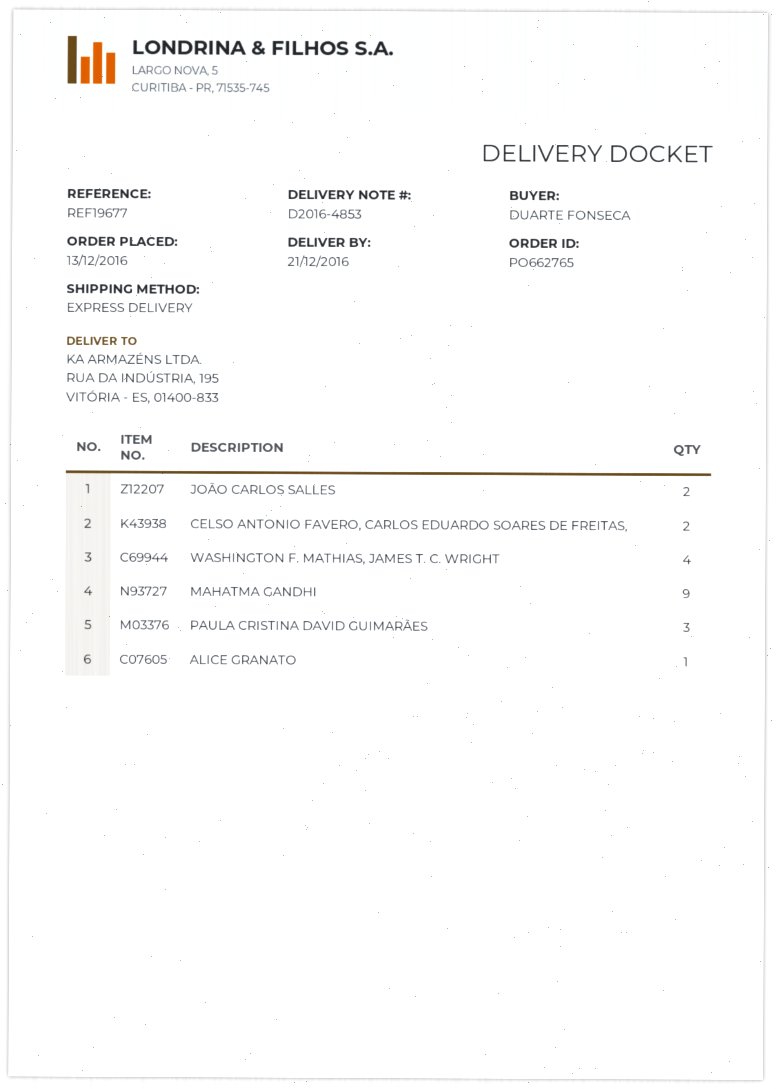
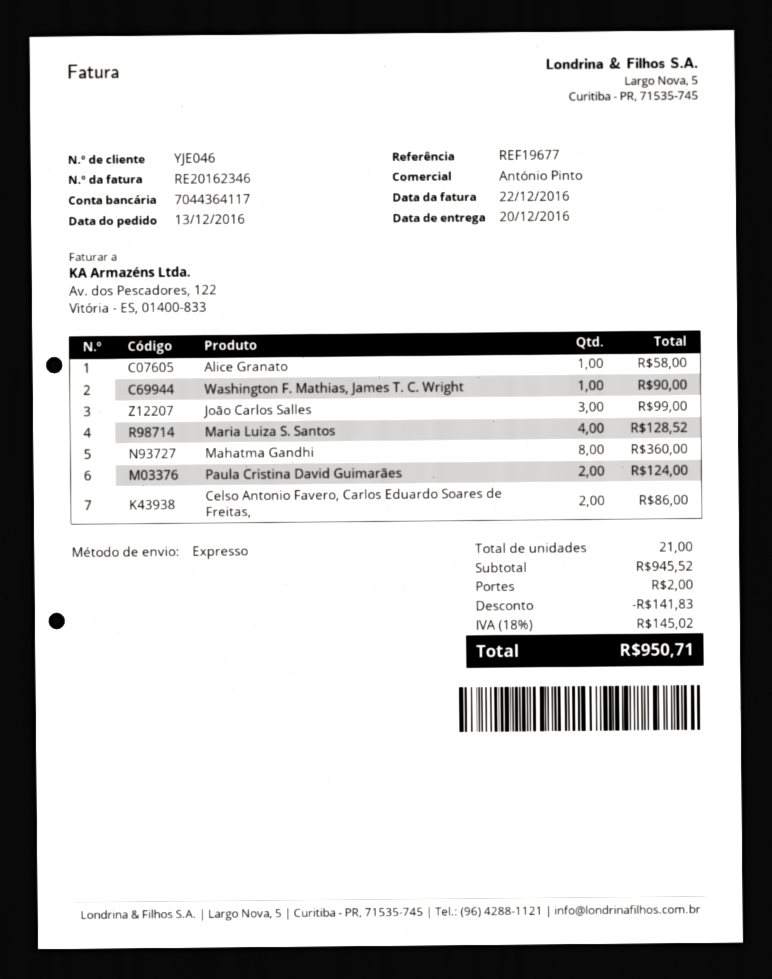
delivery date: 2016-12-21 -> 2016-12-20
JOÃO CARLOS SALLES: 2 -> 3
WASHINGTON F. MATHIAS, JAMES T. C. WRIGHT: 4 -> 1
MAHATMA GANDHI: 9 -> 8
PAULA CRISTINA DAVID GUIMARÃES: 3 -> 2
Maria Luiza S. Santos: none -> 4

